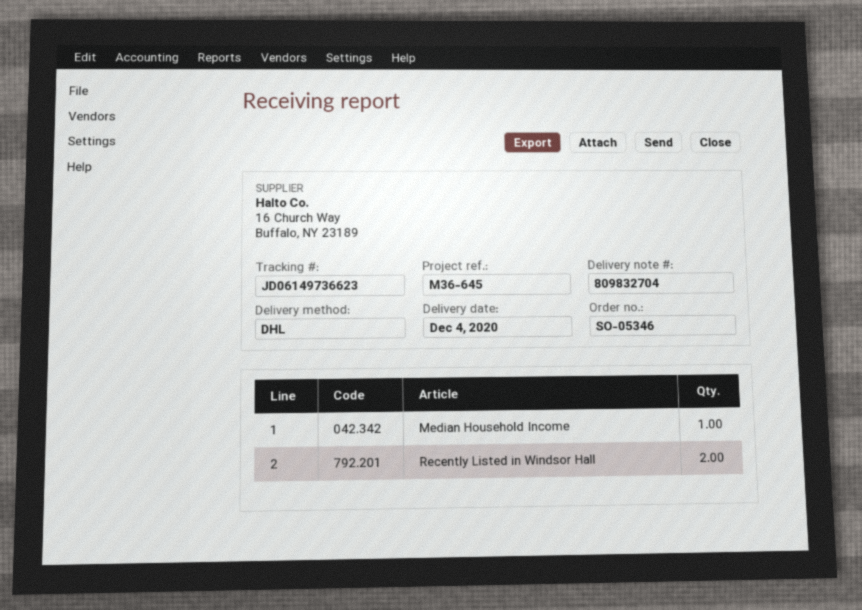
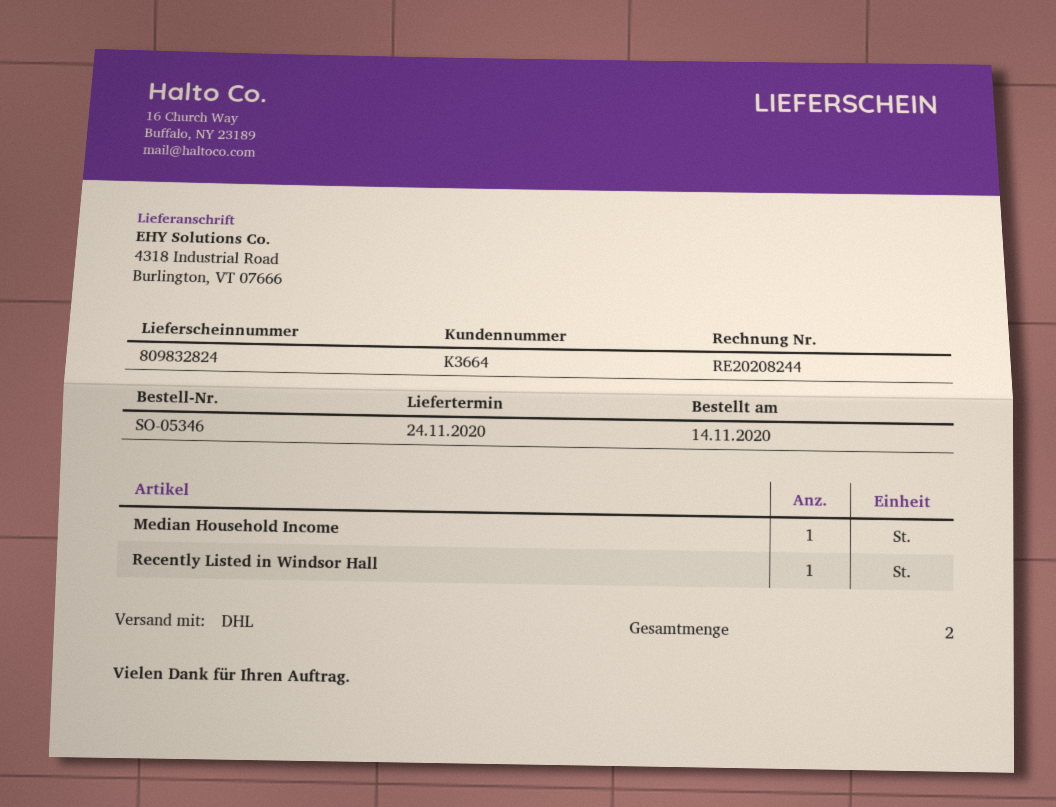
delivery note number: 809832704 -> 809832824
delivery date: 2020-12-04 -> 2020-11-24
Recently Listed in Windsor Hall: 2 -> 1

